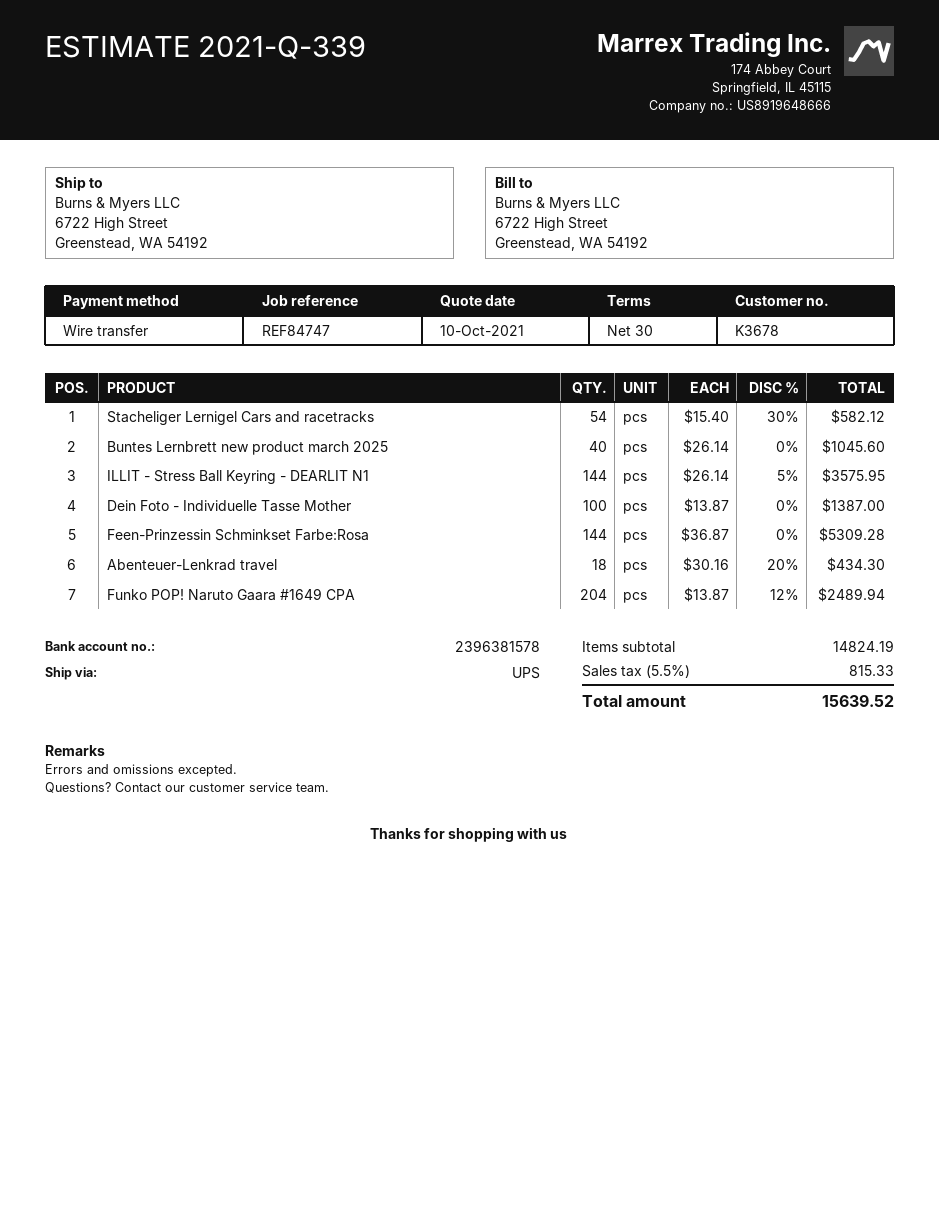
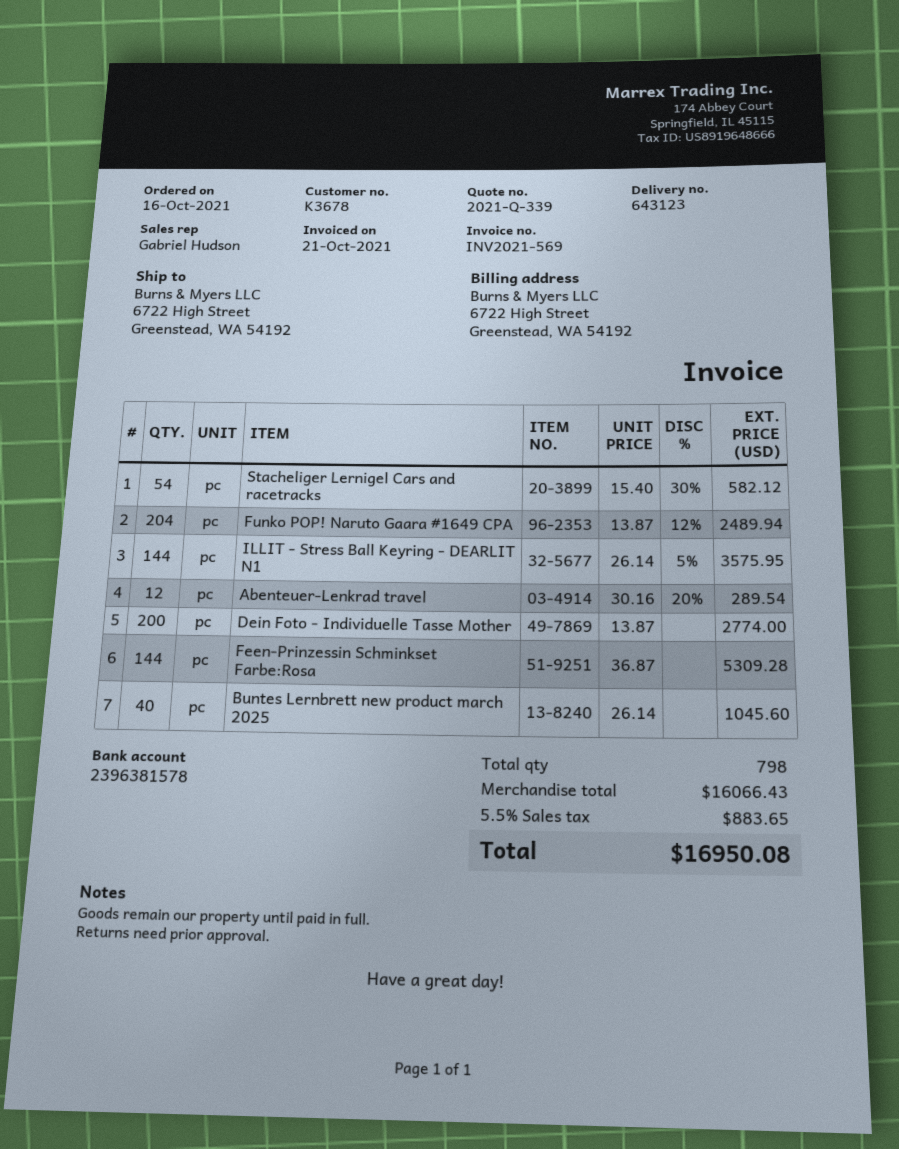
Dein Foto - Individuelle Tasse Mother: 100 x 13.87 = 1387.00 -> 200 x 13.87 = 2774.00
Abenteuer-Lenkrad travel: 18 x 30.16 - 20% = 434.30 -> 12 x 30.16 - 20% = 289.54
subtotal: 14824.19 -> 16066.43
tax: 5.5% = 815.33 -> 5.5% = 883.65
total: 15639.52 -> 16950.08

